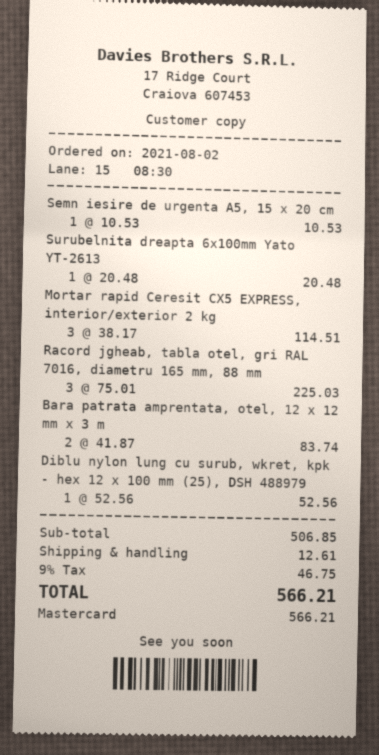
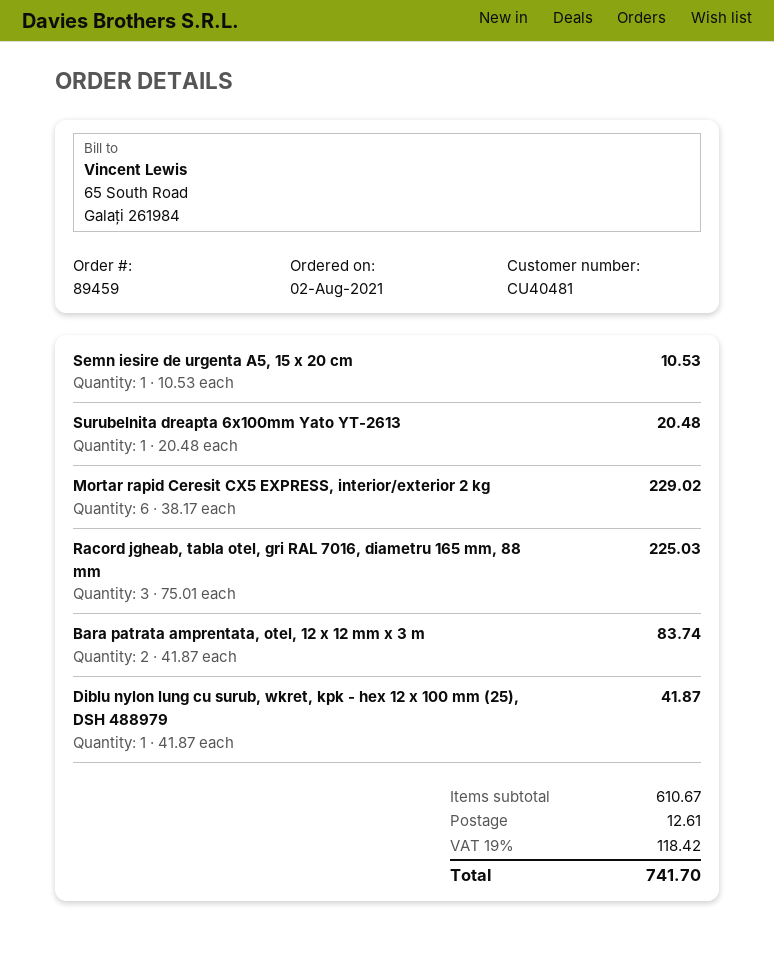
Mortar rapid Ceresit CX5 EXPRESS, interior/exterior 2 kg: 3 x 38.17 = 114.51 -> 6 x 38.17 = 229.02
Diblu nylon lung cu surub, wkret, kpk - hex 12 x 100 mm (25), DSH 488979: 1 x 52.56 = 52.56 -> 1 x 41.87 = 41.87
subtotal: 506.85 -> 610.67
tax: 9% = 46.75 -> 19% = 118.42
total: 566.21 -> 741.70

